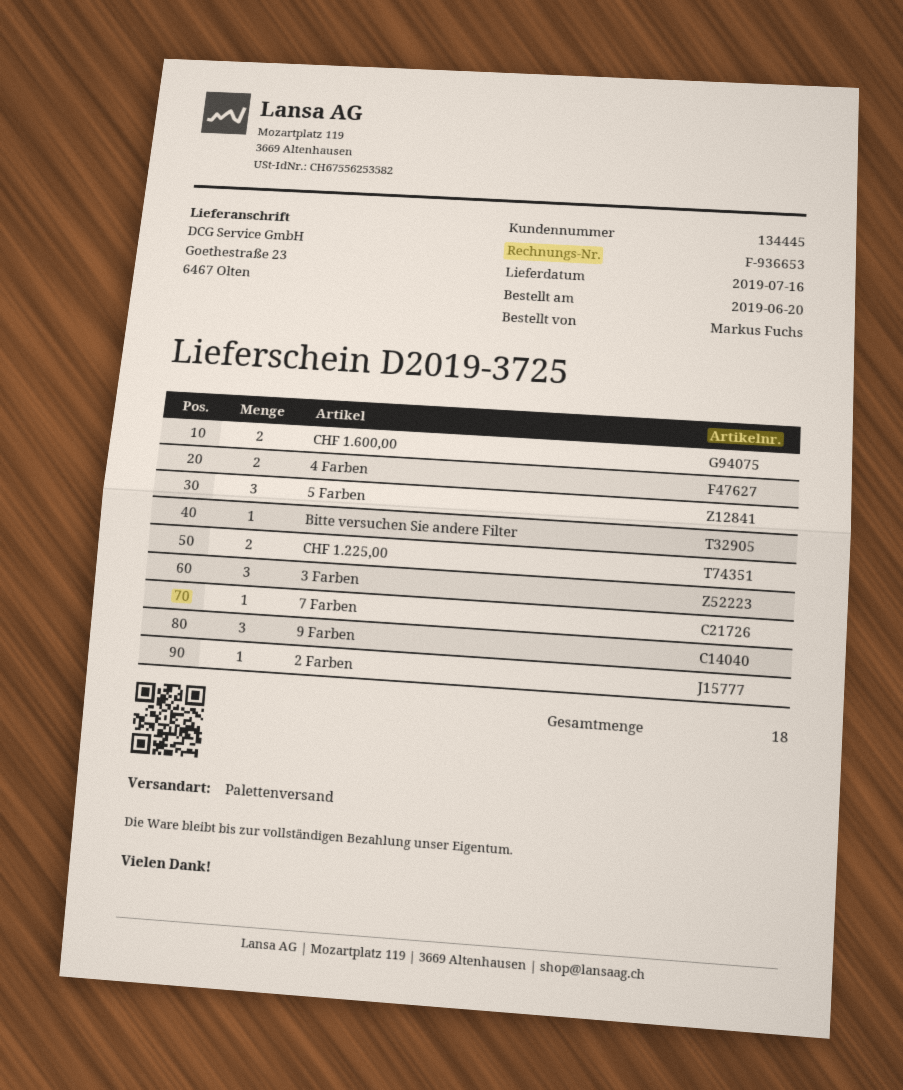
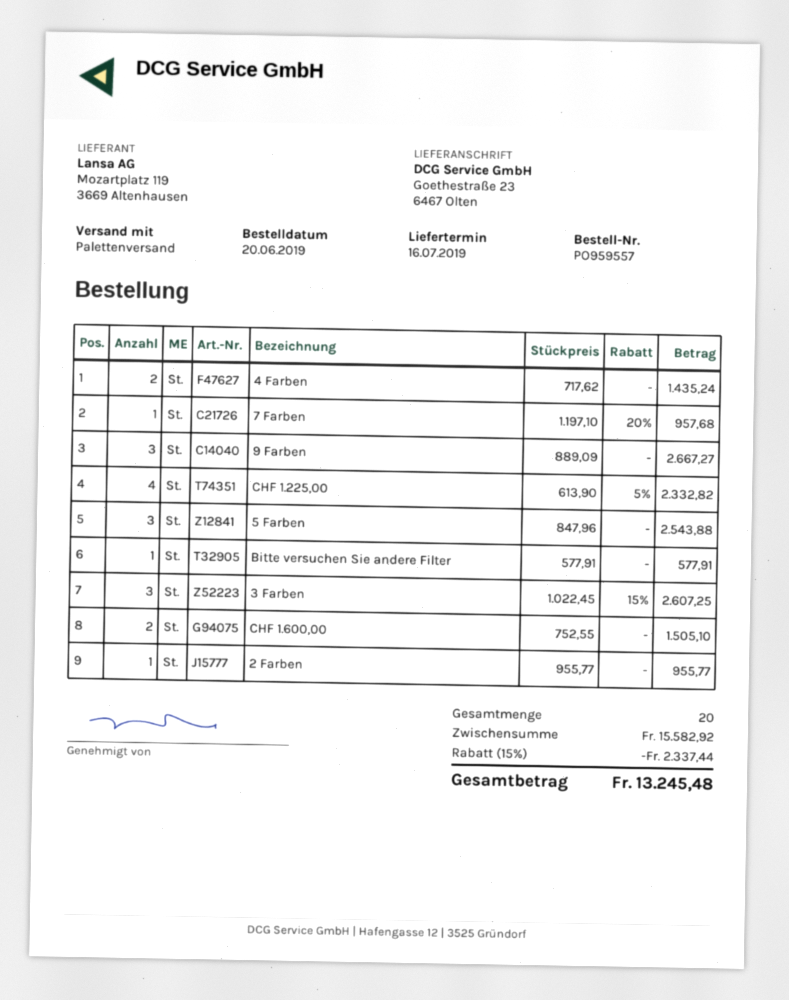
CHF 1.225,00: 2 -> 4
total quantity: 18 -> 20

